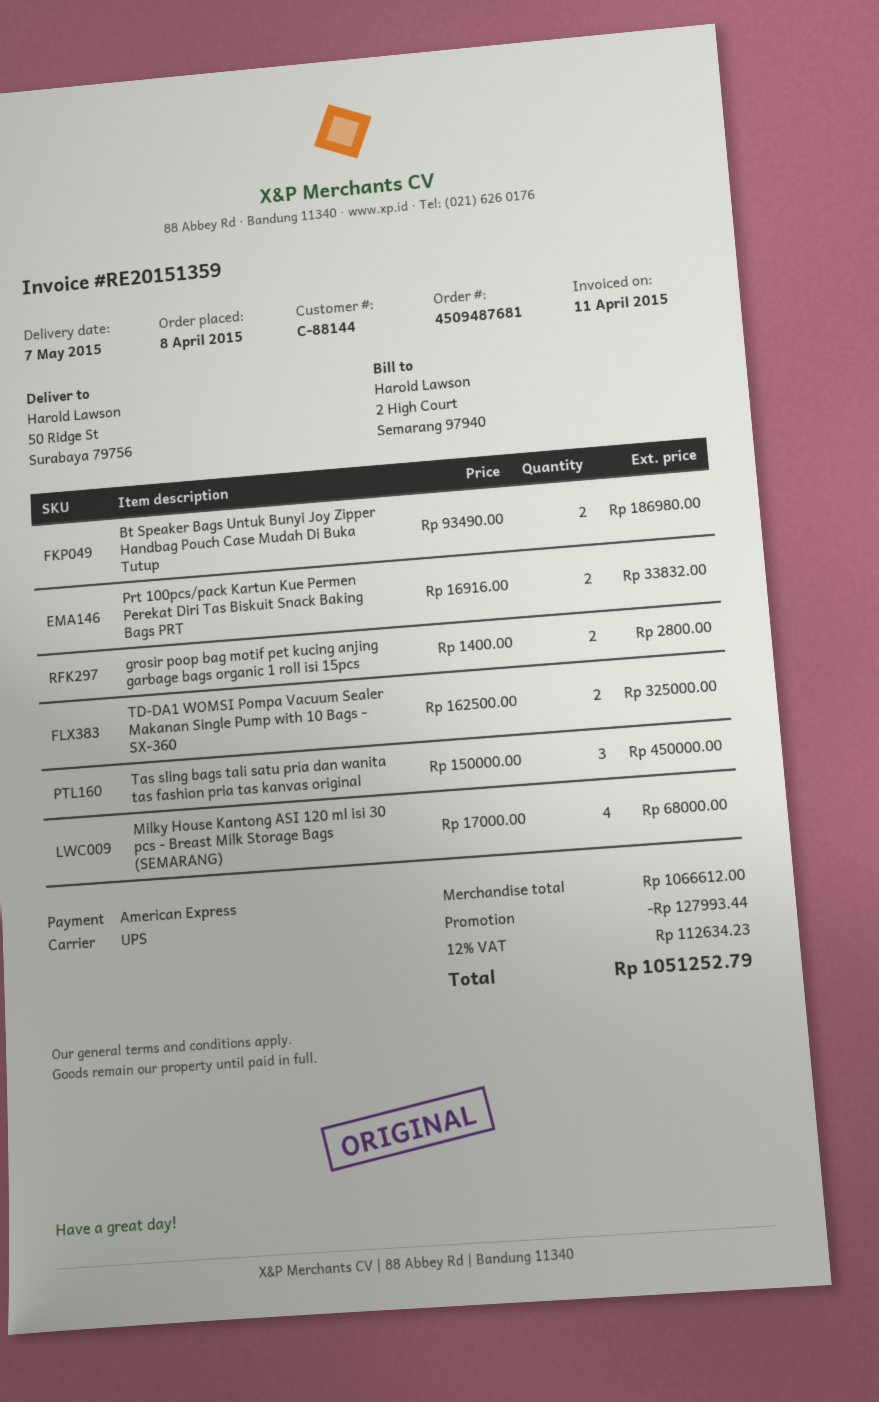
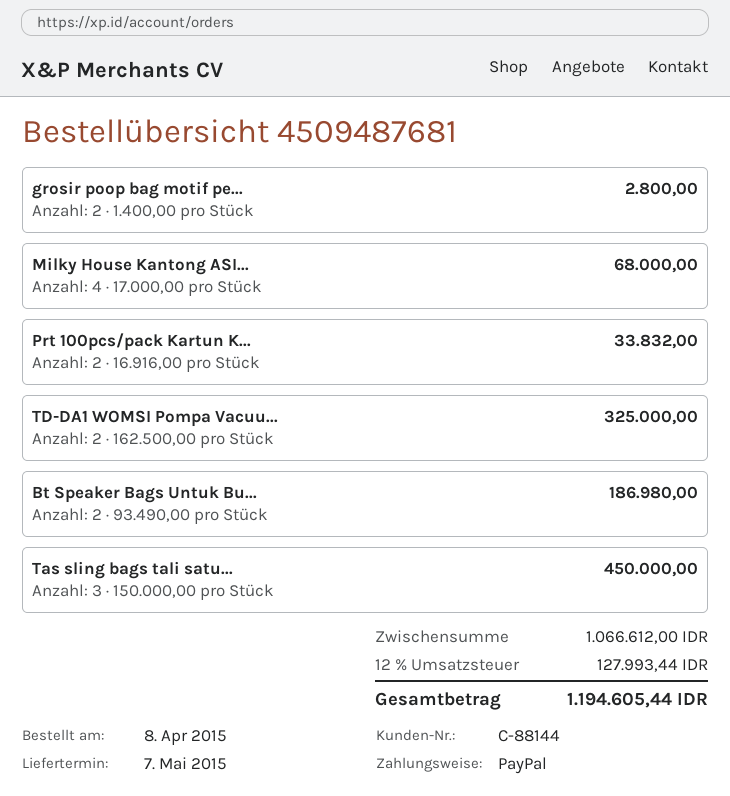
payment method: American Express -> PayPal
discount: 127993.44 -> none
tax: 12% = 112634.23 -> 12% = 127993.44
total: 1051252.79 -> 1194605.44

